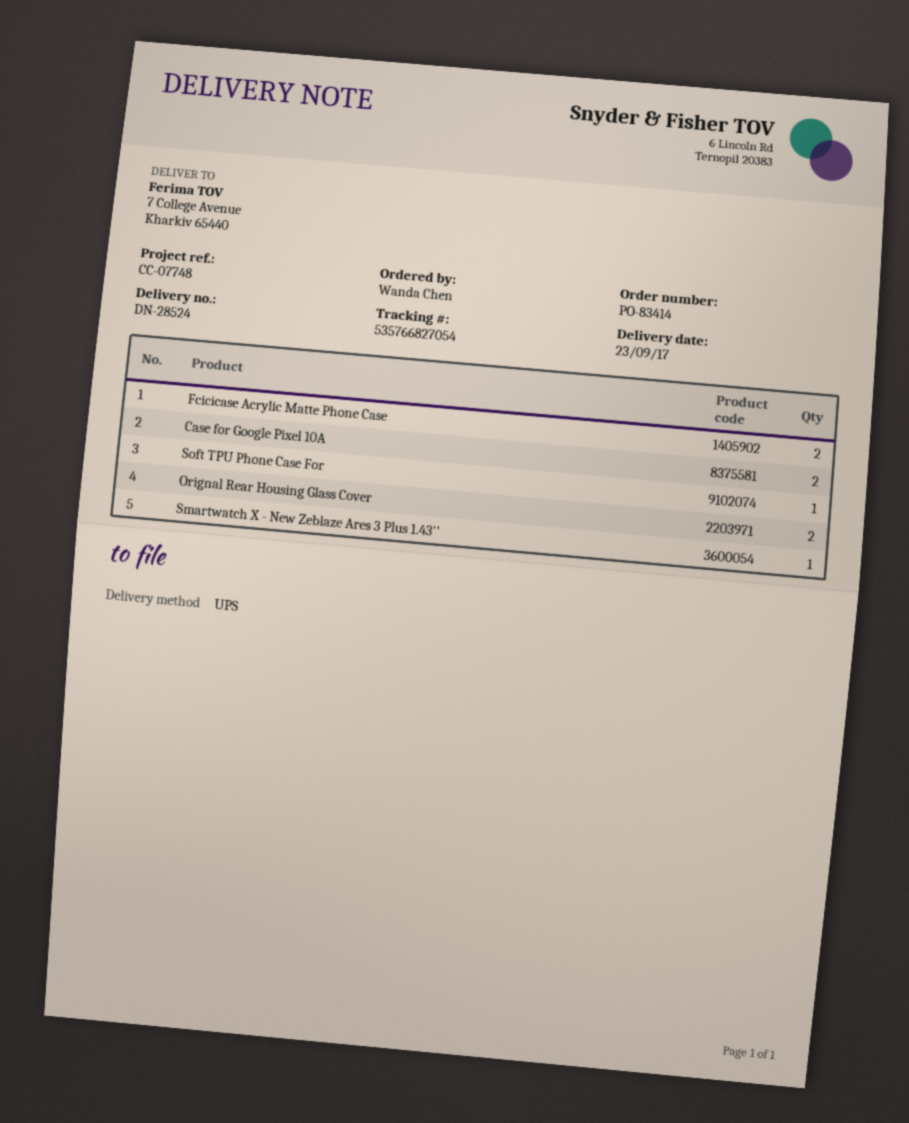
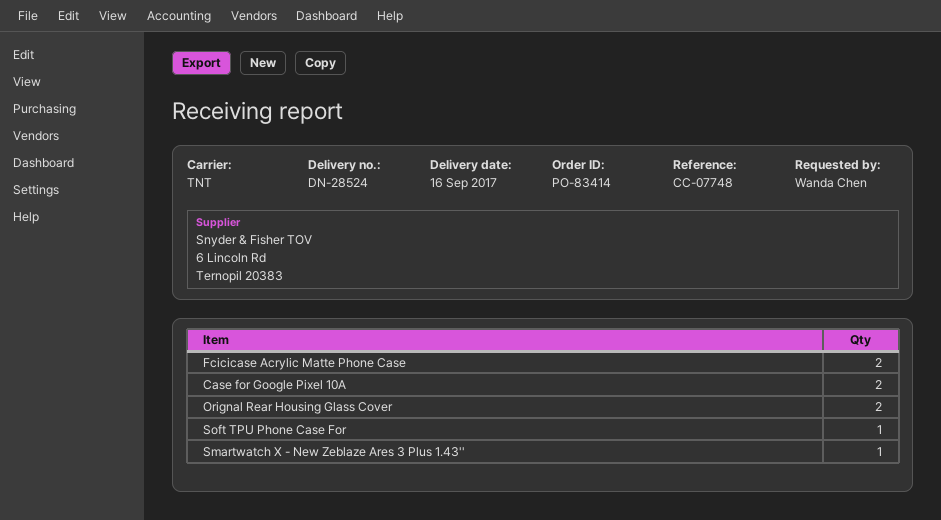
delivery date: 2017-09-23 -> 2017-09-16
shipping method: UPS -> TNT

